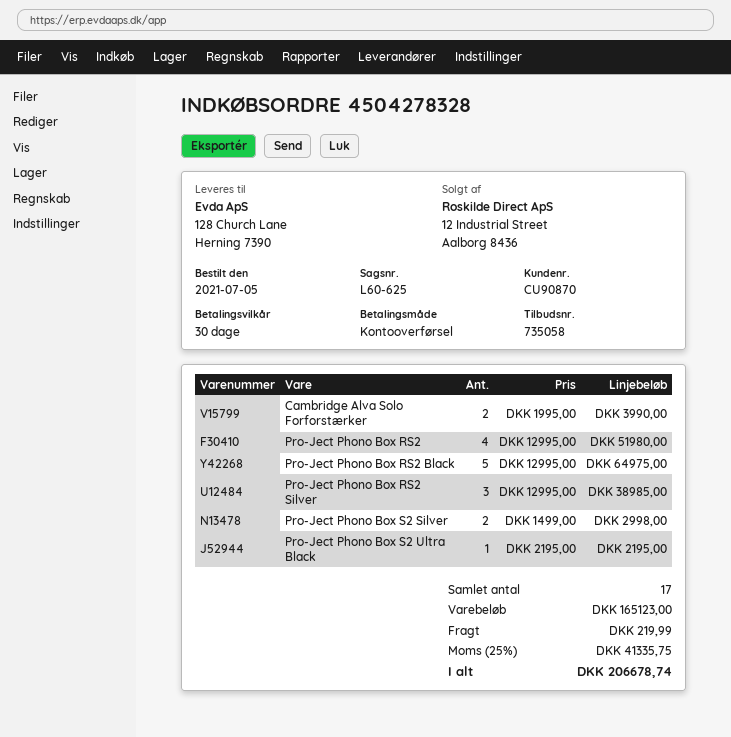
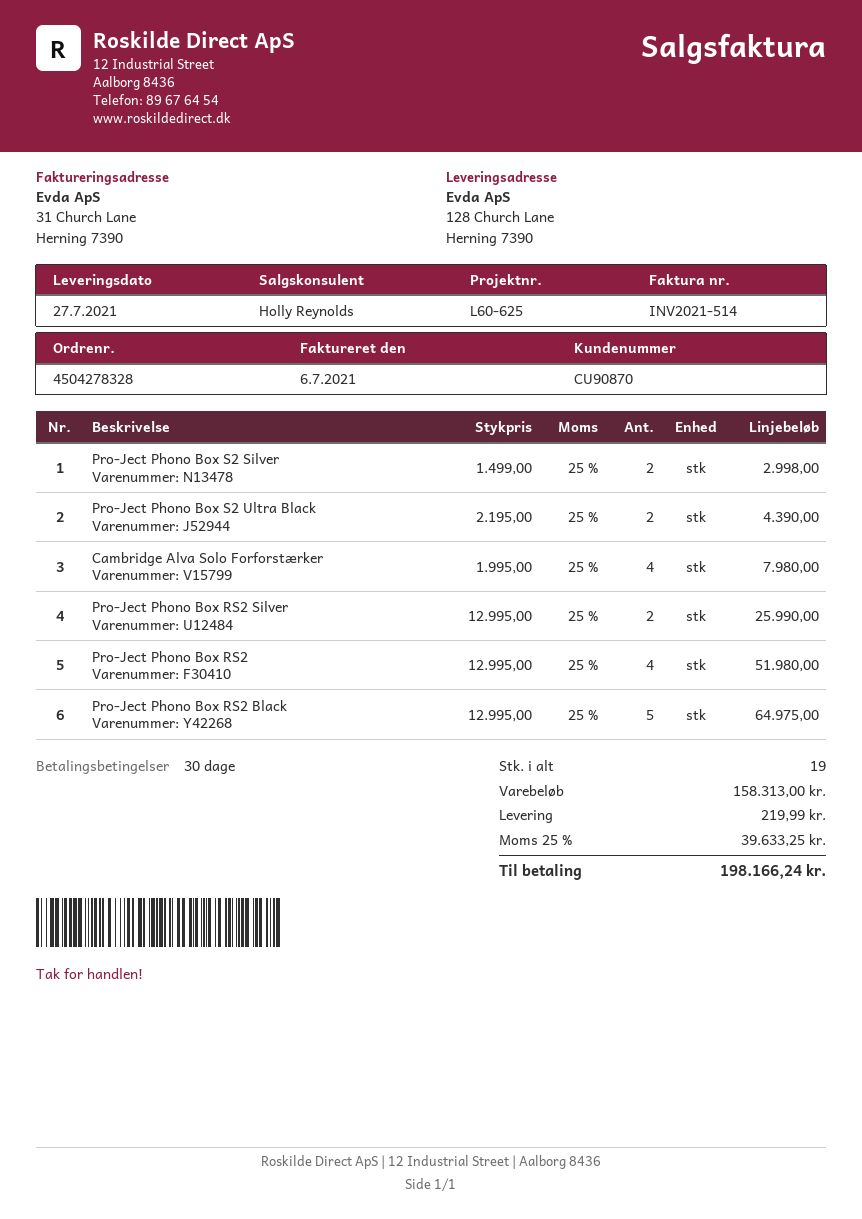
Cambridge Alva Solo Forforstærker: 2 x 1995.00 = 3990.00 -> 4 x 1995.00 = 7980.00
Pro-Ject Phono Box RS2 Silver: 3 x 12995.00 = 38985.00 -> 2 x 12995.00 = 25990.00
Pro-Ject Phono Box S2 Ultra Black: 1 x 2195.00 = 2195.00 -> 2 x 2195.00 = 4390.00
total quantity: 17 -> 19
subtotal: 165123.00 -> 158313.00
tax: 25% = 41335.75 -> 25% = 39633.25
total: 206678.74 -> 198166.24

